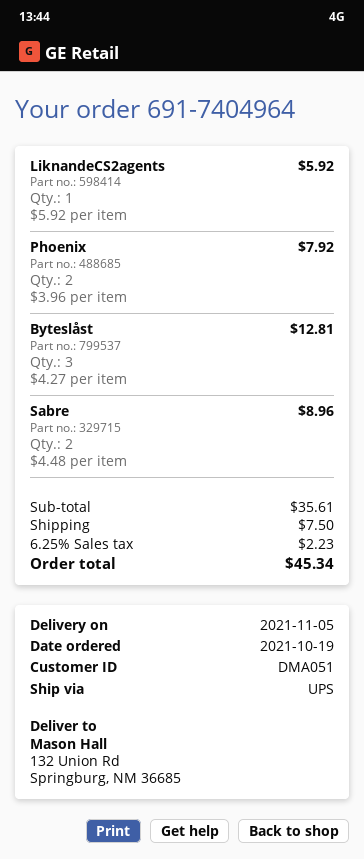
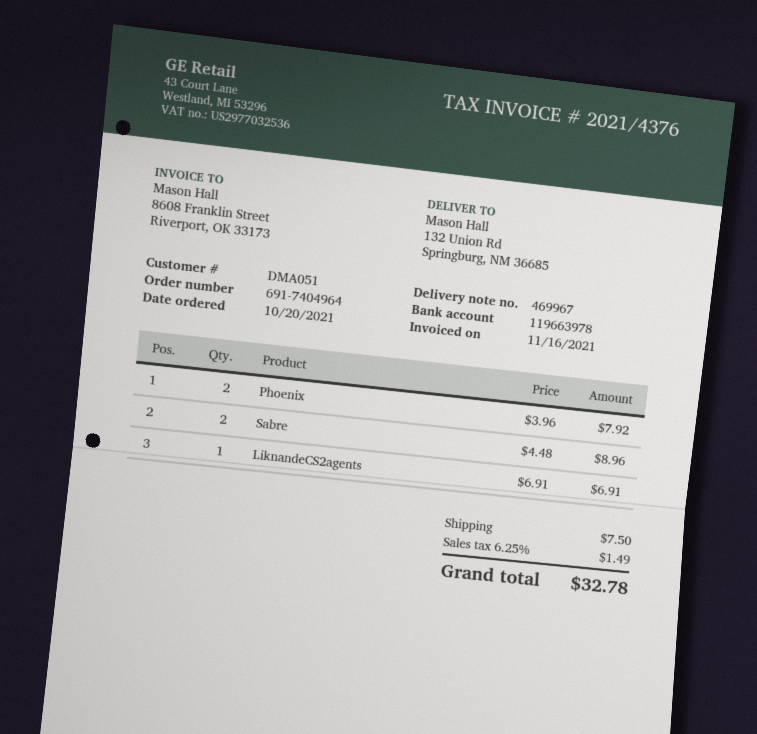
order date: 2021-10-19 -> 2021-10-20
LiknandeCS2agents: 1 x 5.92 = 5.92 -> 1 x 6.91 = 6.91
Byteslåst: 3 x 4.27 = 12.81 -> none
tax: 6.25% = 2.23 -> 6.25% = 1.49
total: 45.34 -> 32.78

